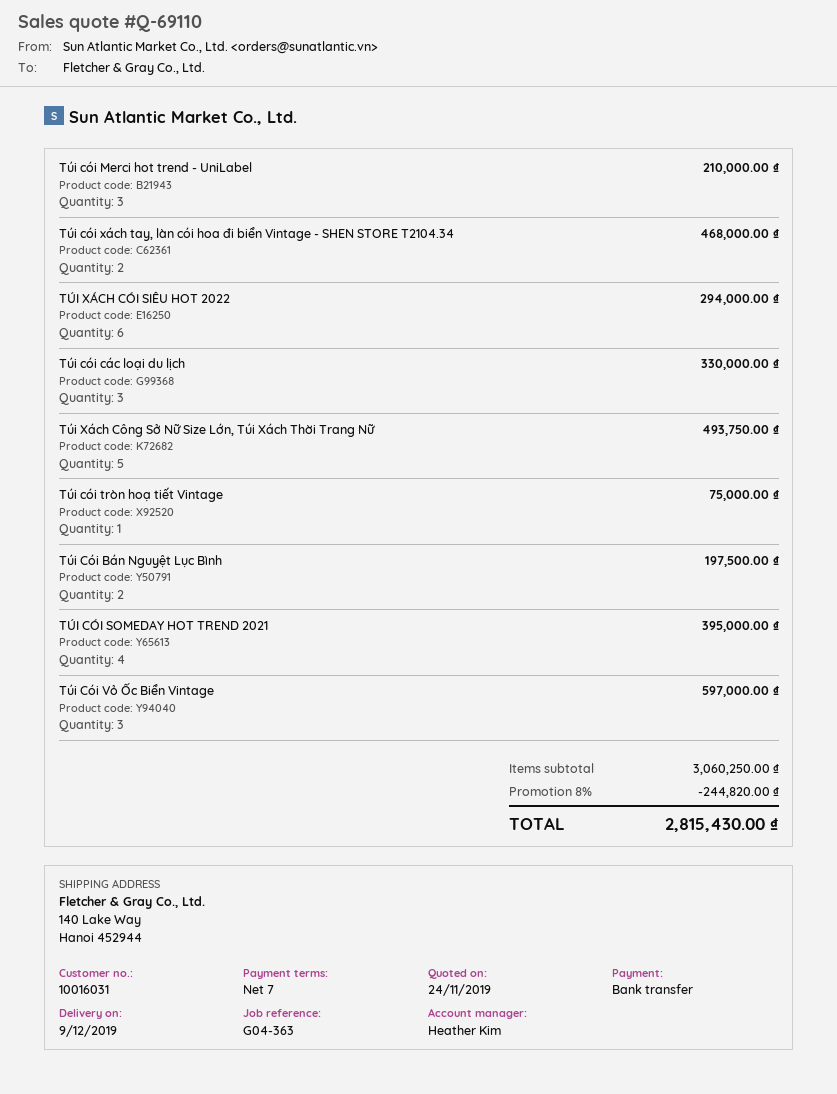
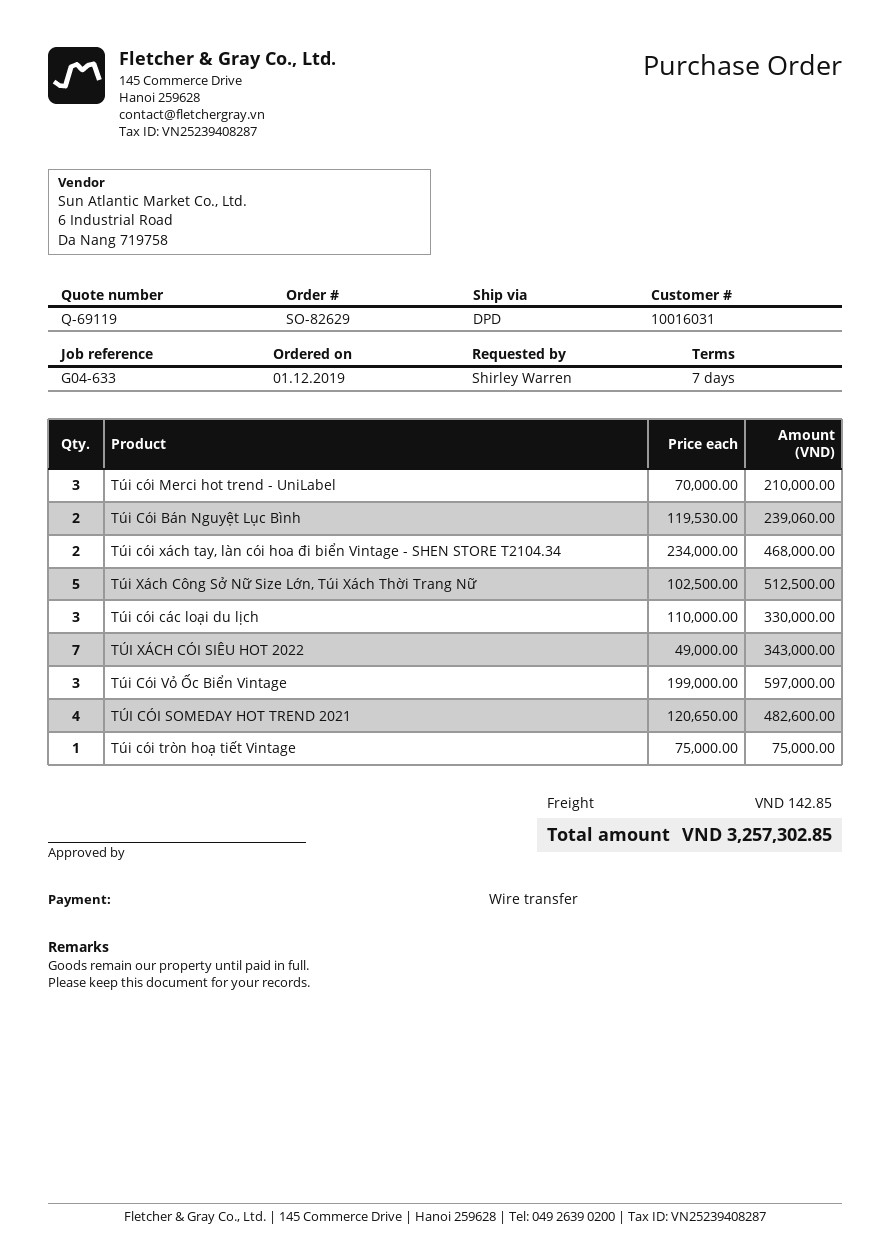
quote number: Q-69110 -> Q-69119
reference: G04-363 -> G04-633
TÚI XÁCH CÓI SIÊU HOT 2022: 6 for 294000.00 -> 7 for 343000.00
Túi Xách Công Sở Nữ Size Lớn, Túi Xách Thời Trang Nữ: 5 for 493750.00 -> 5 for 512500.00
Túi Cói Bán Nguyệt Lục Bình: 2 for 197500.00 -> 2 for 239060.00
TÚI CÓI SOMEDAY HOT TREND 2021: 4 for 395000.00 -> 4 for 482600.00
discount: 8% = 244820.00 -> none
shipping: none -> 142.85
total: 2815430.00 -> 3257302.85

